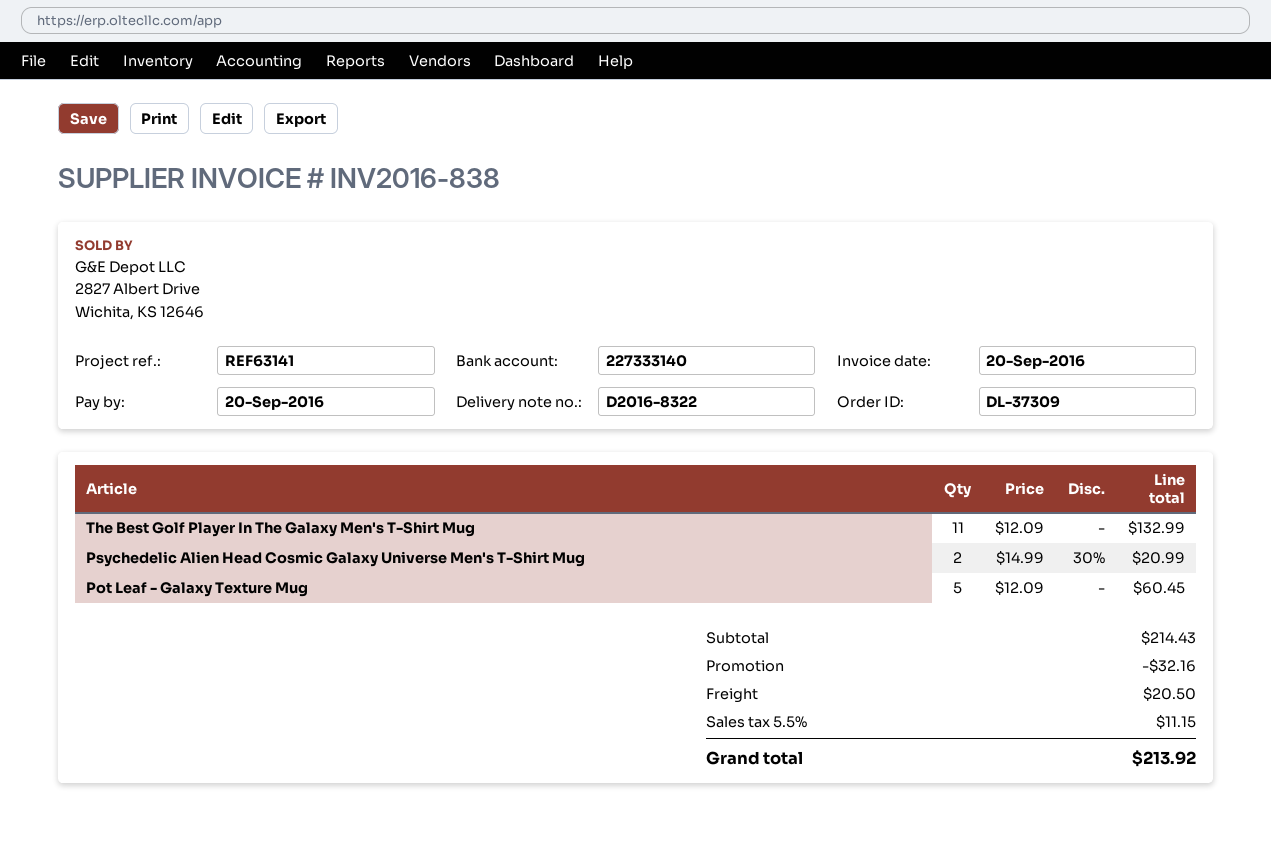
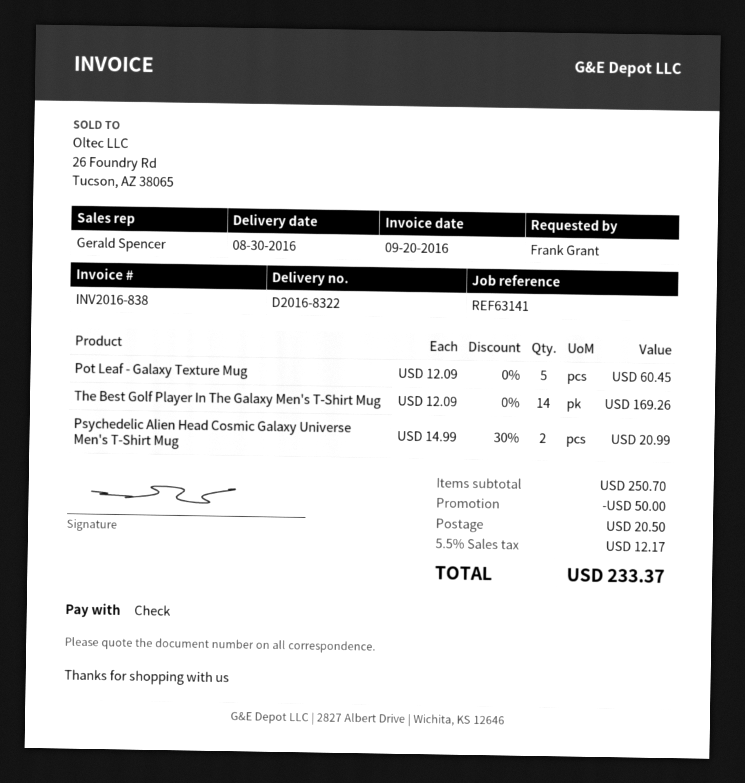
The Best Golf Player In The Galaxy Men's T-Shirt Mug: 11 x 12.09 = 132.99 -> 14 x 12.09 = 169.26
subtotal: 214.43 -> 250.70
discount: 32.16 -> 50.00
tax: 5.5% = 11.15 -> 5.5% = 12.17
total: 213.92 -> 233.37

